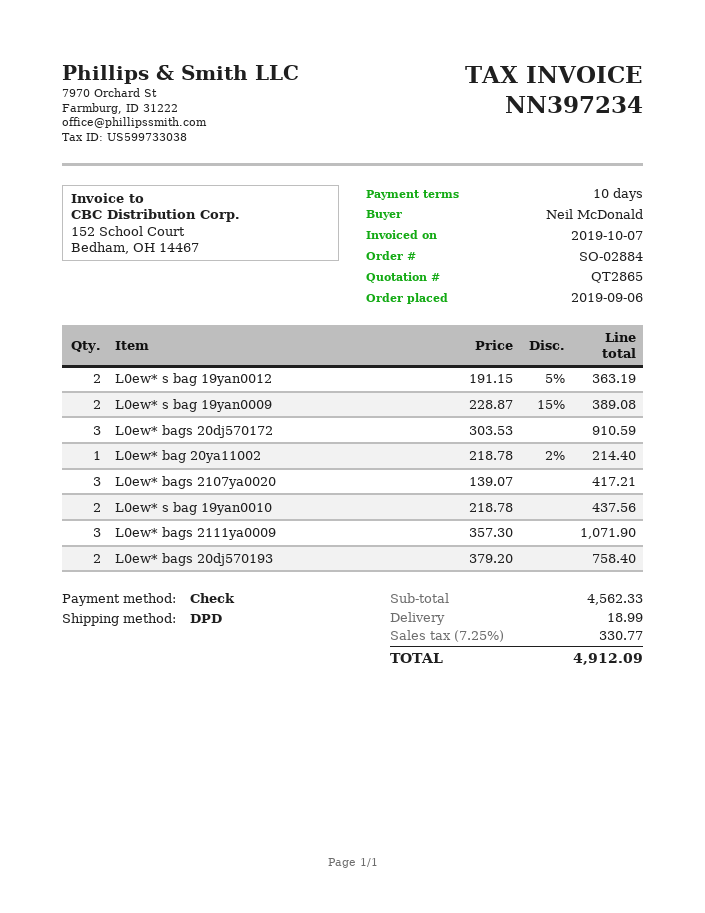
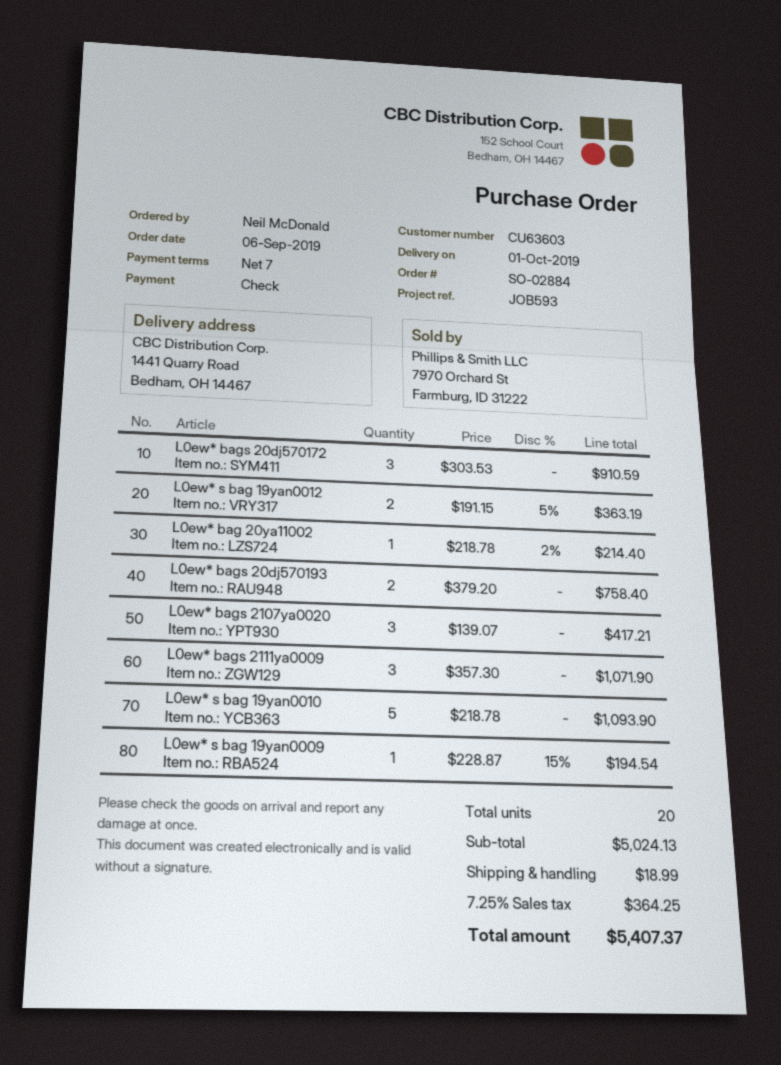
payment terms: 10 days -> 7 days
L0ew* s bag 19yan0009: 2 x 228.87 - 15% = 389.08 -> 1 x 228.87 - 15% = 194.54
L0ew* s bag 19yan0010: 2 x 218.78 = 437.56 -> 5 x 218.78 = 1093.90
subtotal: 4562.33 -> 5024.13
tax: 7.25% = 330.77 -> 7.25% = 364.25
total: 4912.09 -> 5407.37

